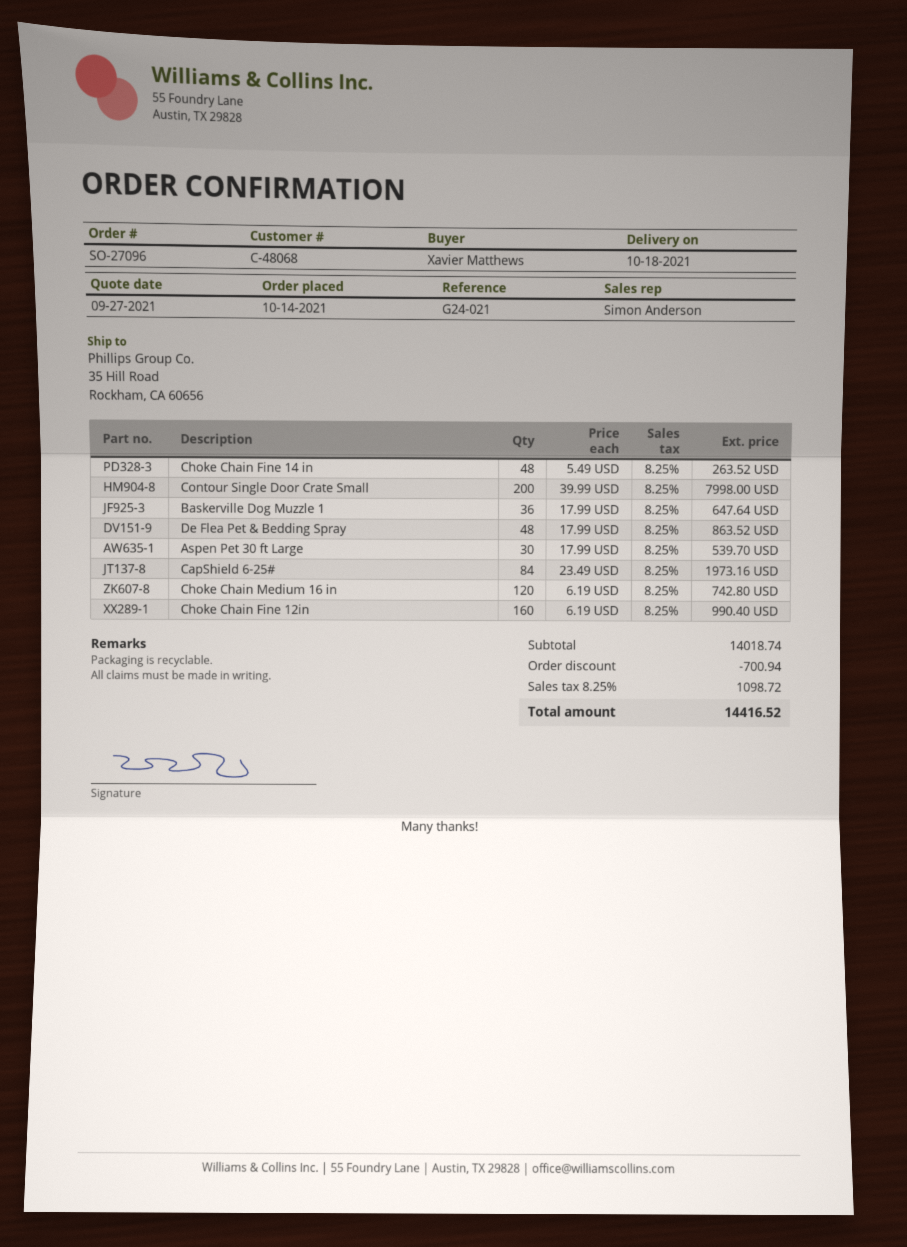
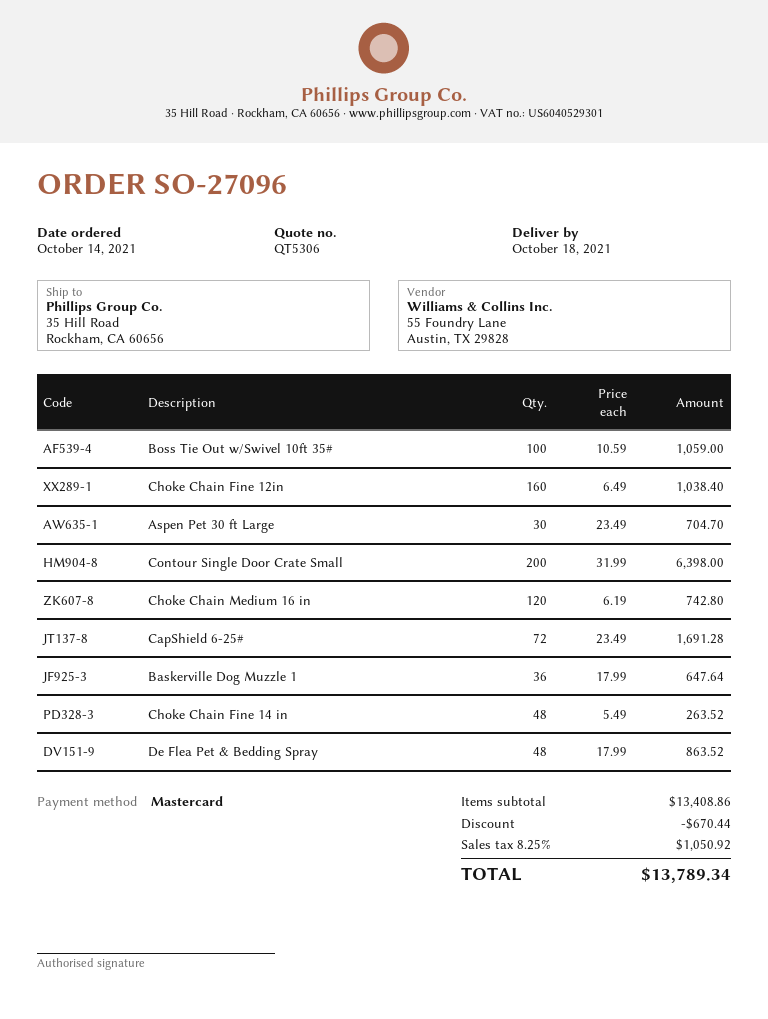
Contour Single Door Crate Small: 200 x 39.99 = 7998.00 -> 200 x 31.99 = 6398.00
Aspen Pet 30 ft Large: 30 x 17.99 = 539.70 -> 30 x 23.49 = 704.70
CapShield 6-25#: 84 x 23.49 = 1973.16 -> 72 x 23.49 = 1691.28
Choke Chain Fine 12in: 160 x 6.19 = 990.40 -> 160 x 6.49 = 1038.40
Boss Tie Out w/Swivel 10ft 35#: none -> 100 x 10.59 = 1059.00
subtotal: 14018.74 -> 13408.86
discount: 700.94 -> 670.44
tax: 8.25% = 1098.72 -> 8.25% = 1050.92
total: 14416.52 -> 13789.34

